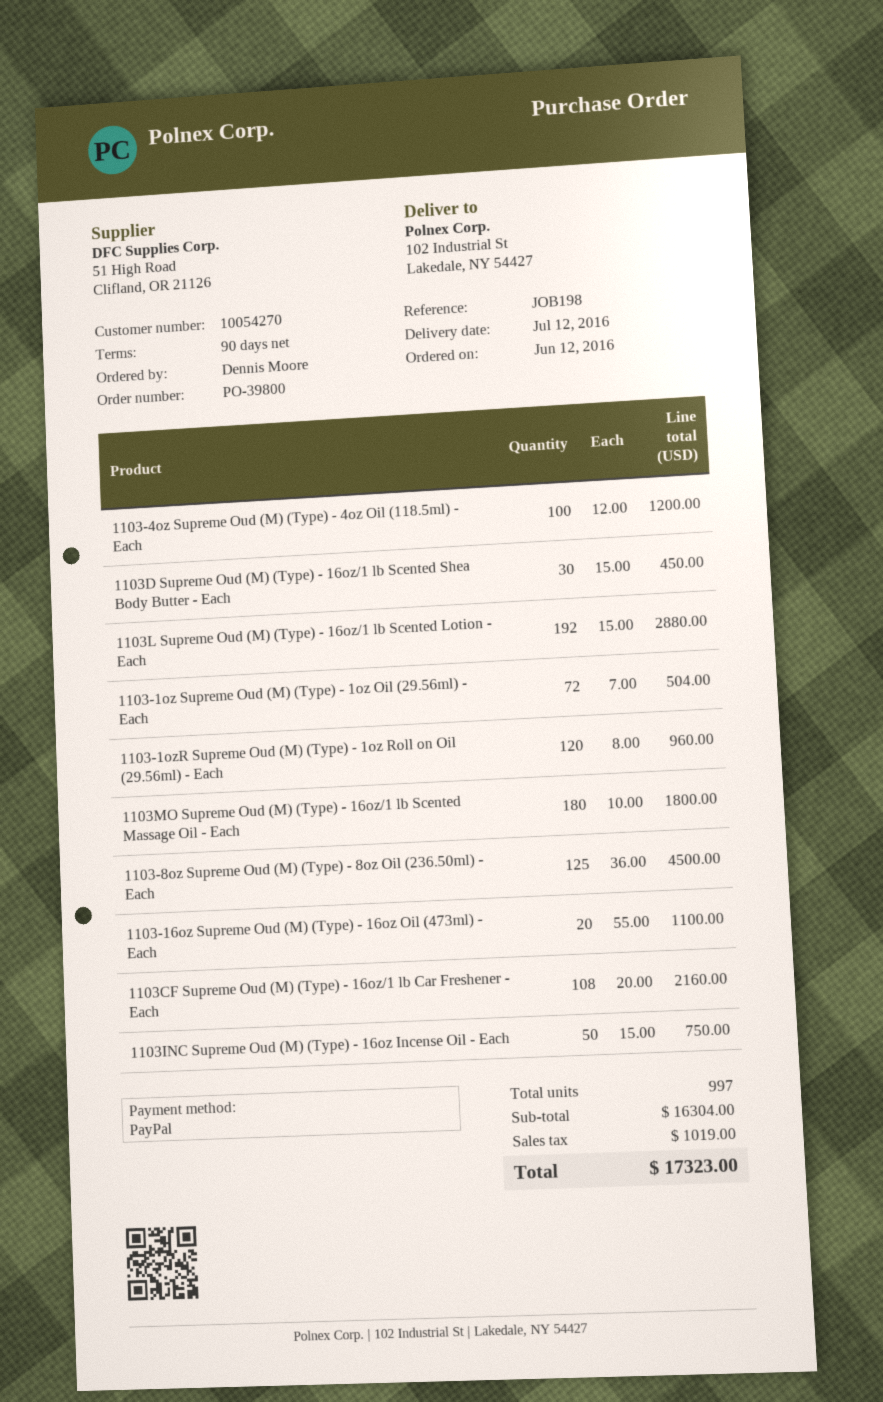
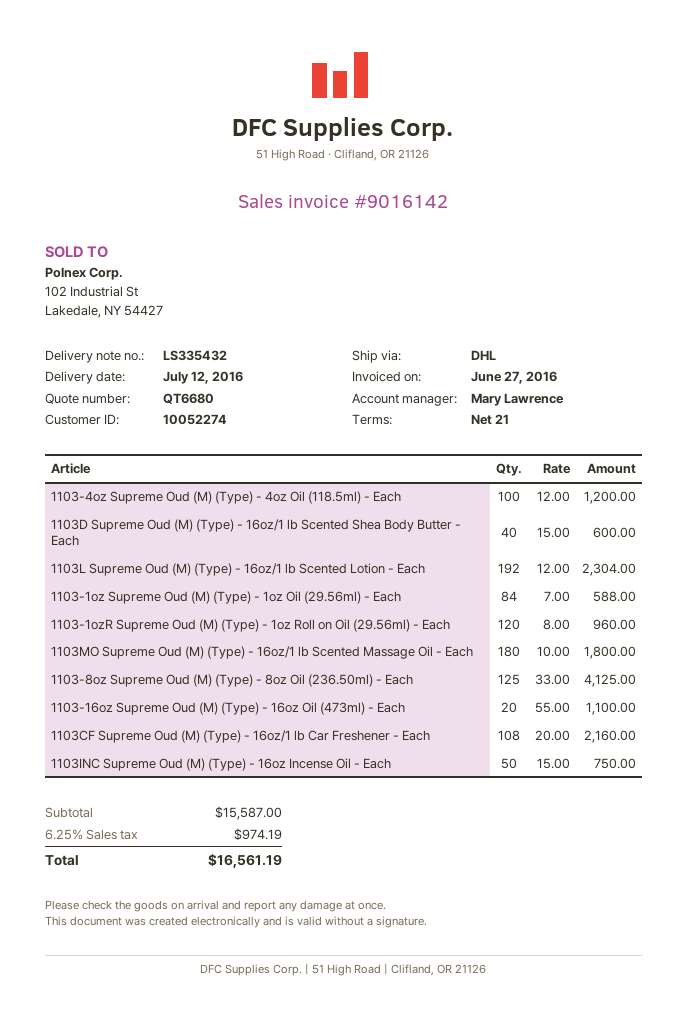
payment terms: 90 days -> 21 days
customer number: 10054270 -> 10052274
1103D Supreme Oud (M) (Type) - 16oz/1 lb Scented Shea Body Butter - Each: 30 x 15.00 = 450.00 -> 40 x 15.00 = 600.00
1103L Supreme Oud (M) (Type) - 16oz/1 lb Scented Lotion - Each: 192 x 15.00 = 2880.00 -> 192 x 12.00 = 2304.00
1103-1oz Supreme Oud (M) (Type) - 1oz Oil (29.56ml) - Each: 72 x 7.00 = 504.00 -> 84 x 7.00 = 588.00
1103-8oz Supreme Oud (M) (Type) - 8oz Oil (236.50ml) - Each: 125 x 36.00 = 4500.00 -> 125 x 33.00 = 4125.00
subtotal: 16304.00 -> 15587.00
tax: 1019.00 -> 974.19
total: 17323.00 -> 16561.19

